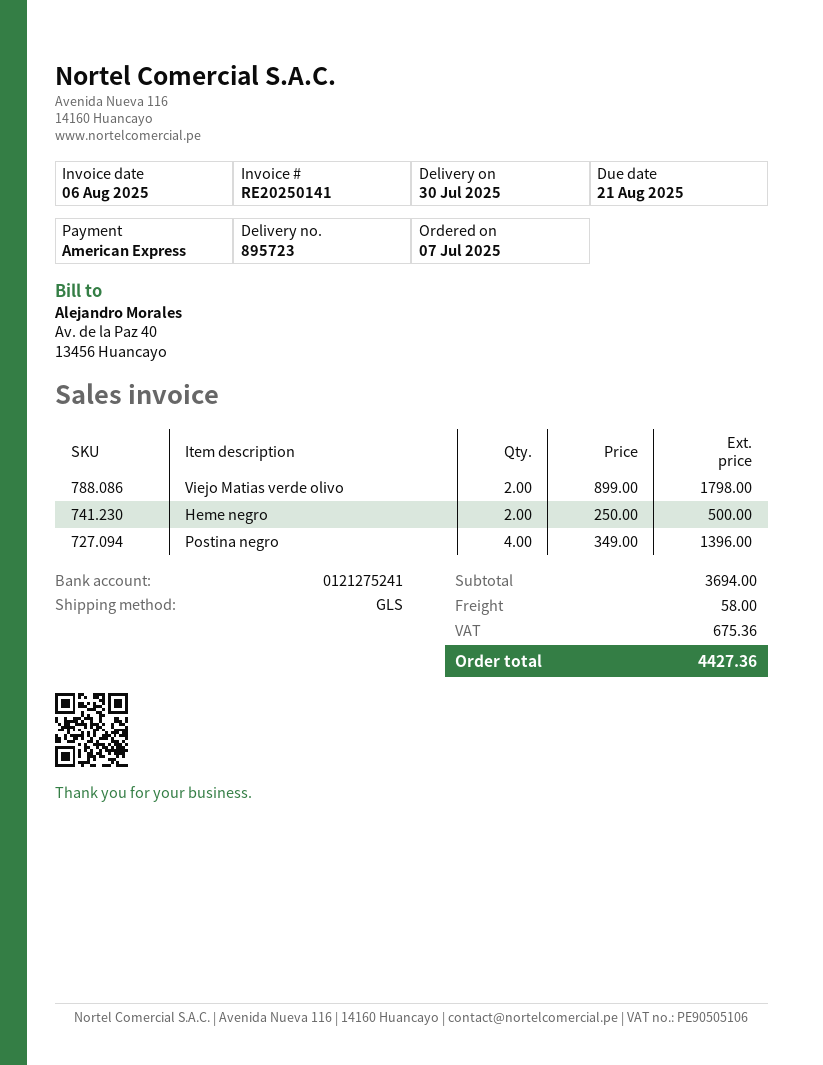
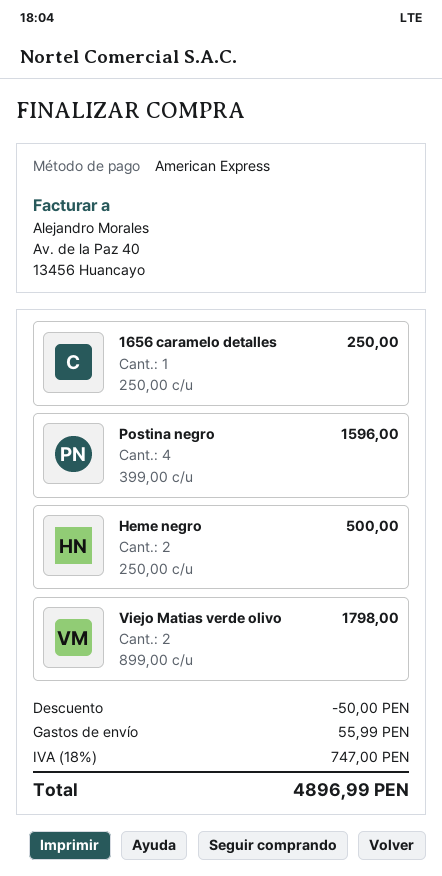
Postina negro: 4 x 349.00 = 1396.00 -> 4 x 399.00 = 1596.00
1656 caramelo detalles: none -> 1 x 250.00 = 250.00
discount: none -> 50.00
shipping: 58.00 -> 55.99
tax: 675.36 -> 747.00
total: 4427.36 -> 4896.99

